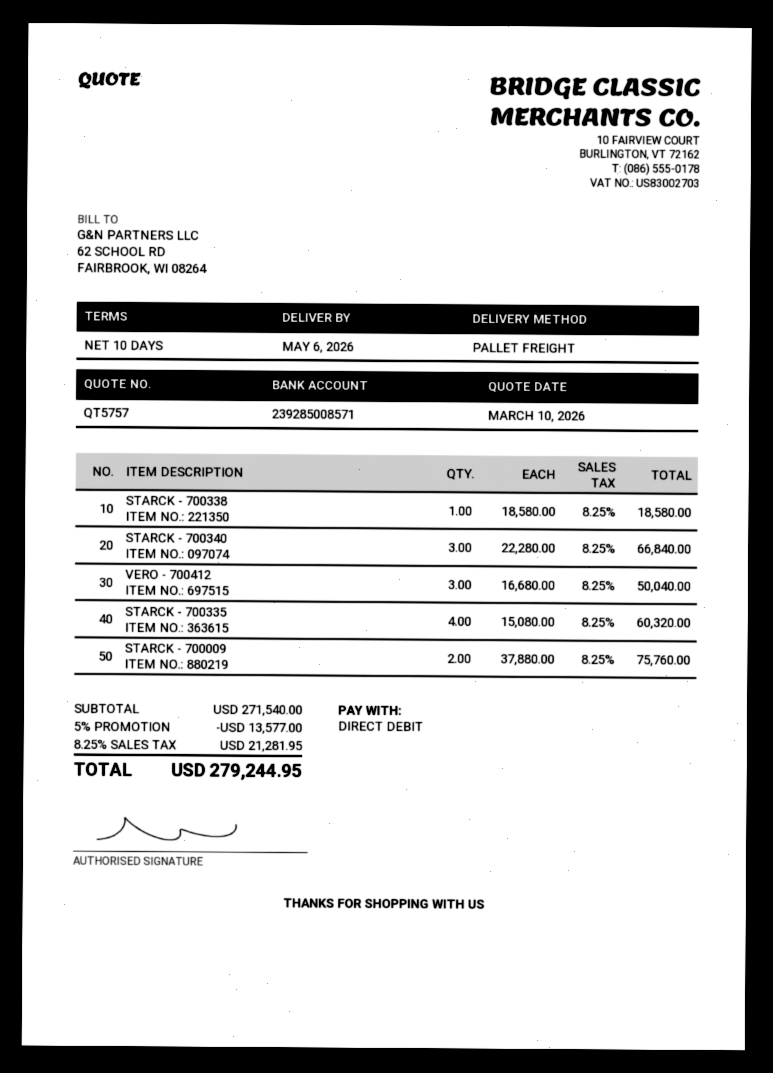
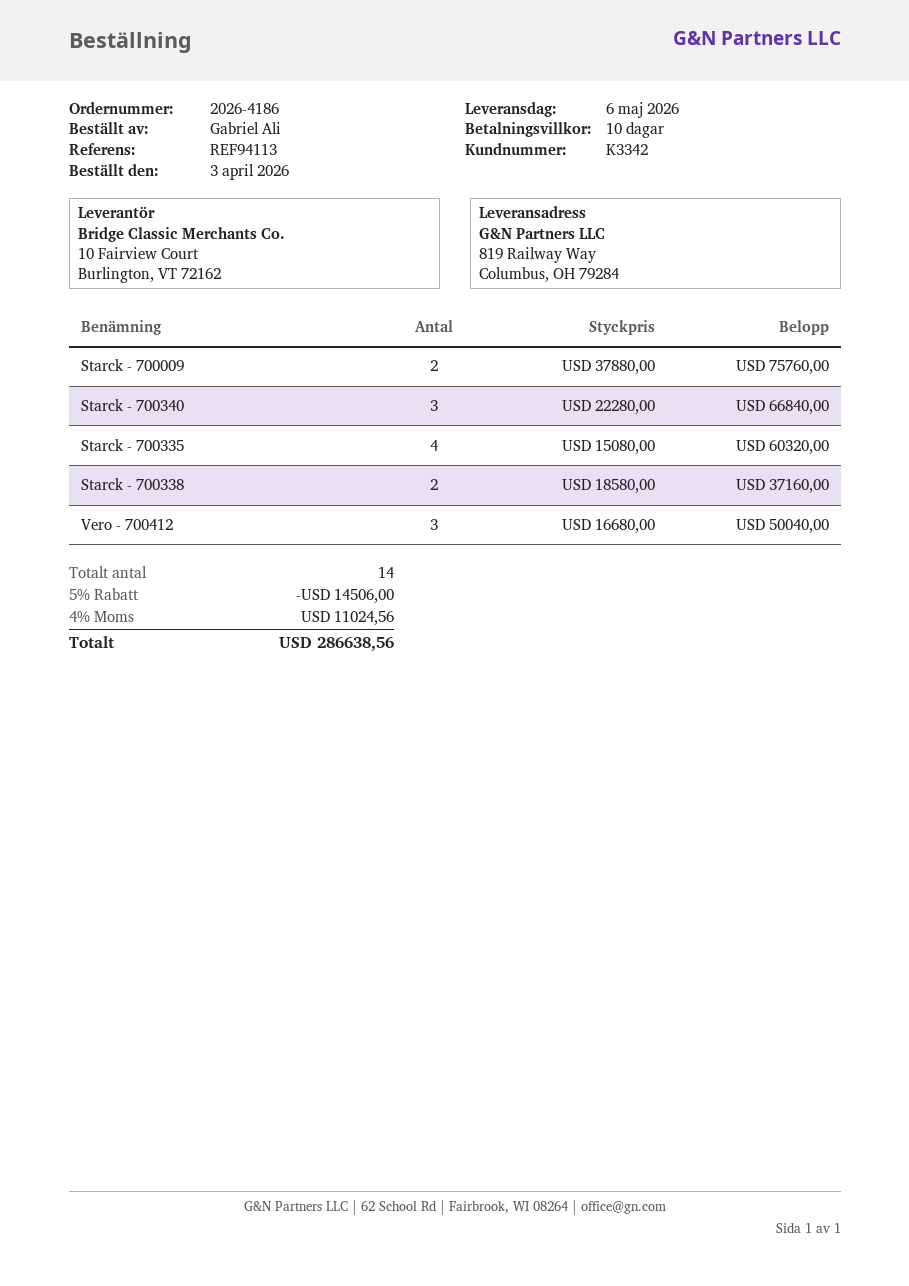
STARCK - 700338: 1 x 18580.00 = 18580.00 -> 2 x 18580.00 = 37160.00
discount: 5% = 13577.00 -> 5% = 14506.00
tax: 8.25% = 21281.95 -> 4% = 11024.56
total: 279244.95 -> 286638.56

